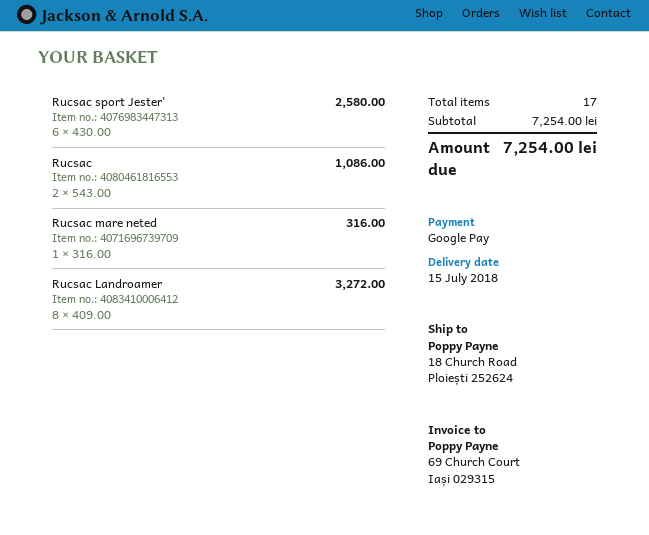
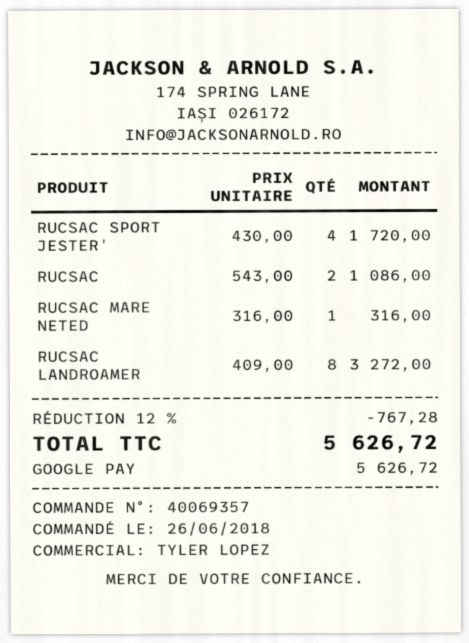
Rucsac sport Jester': 6 x 430.00 = 2580.00 -> 4 x 430.00 = 1720.00
discount: none -> 12% = 767.28
total: 7254.00 -> 5626.72

